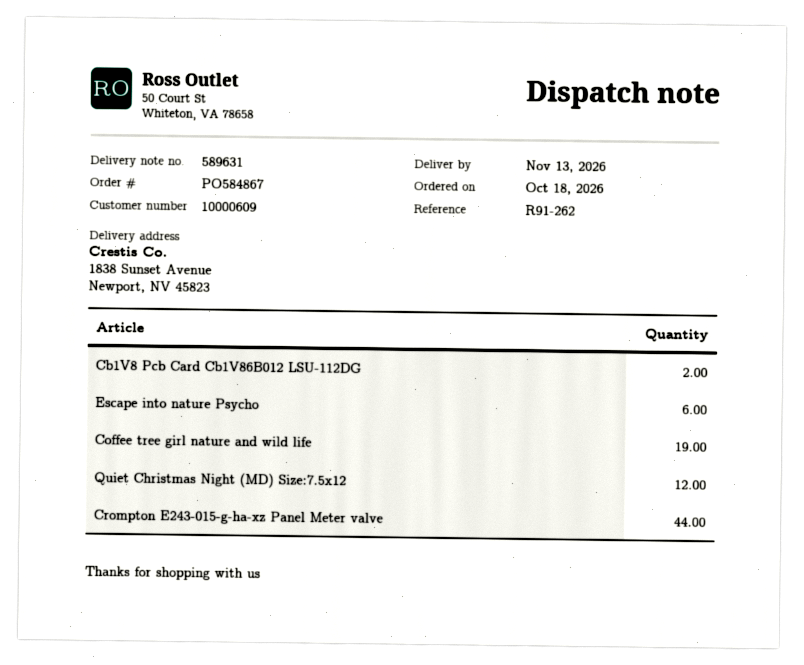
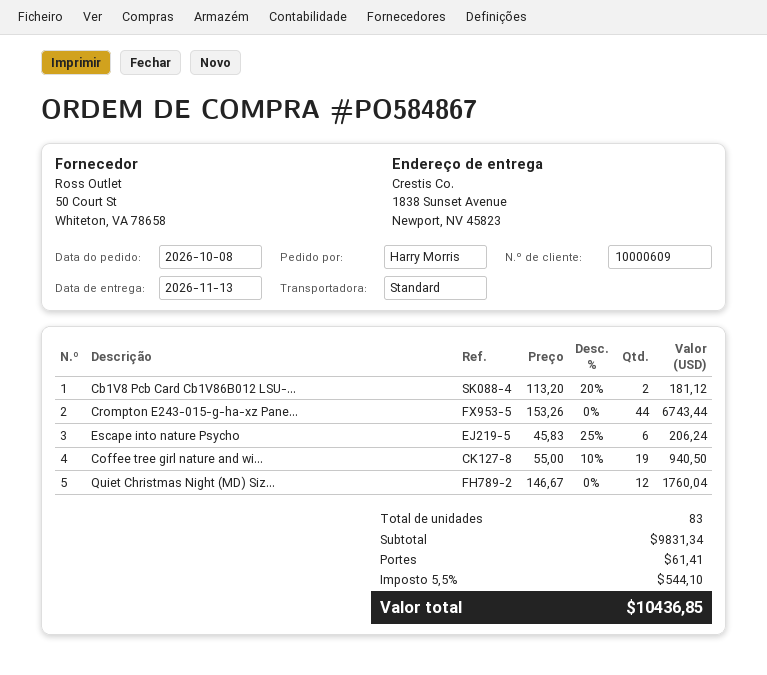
order date: 2026-10-18 -> 2026-10-08

